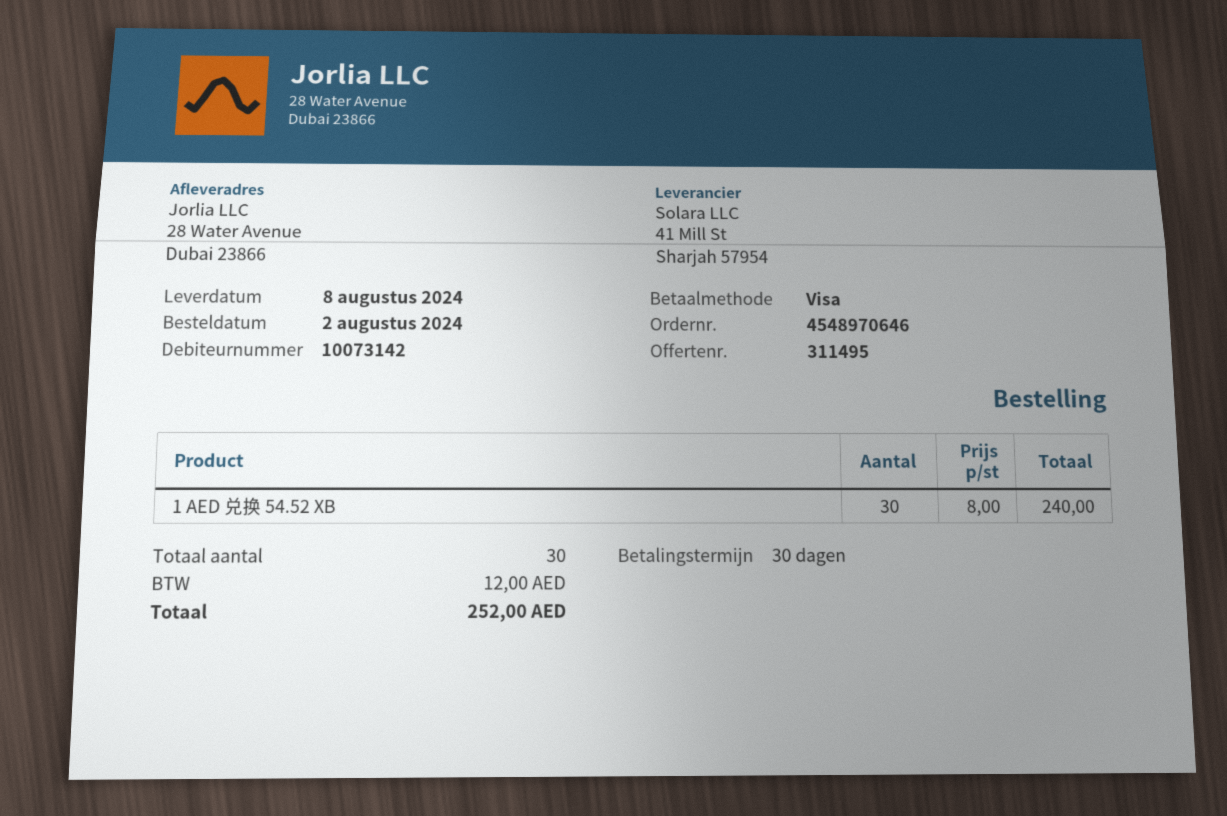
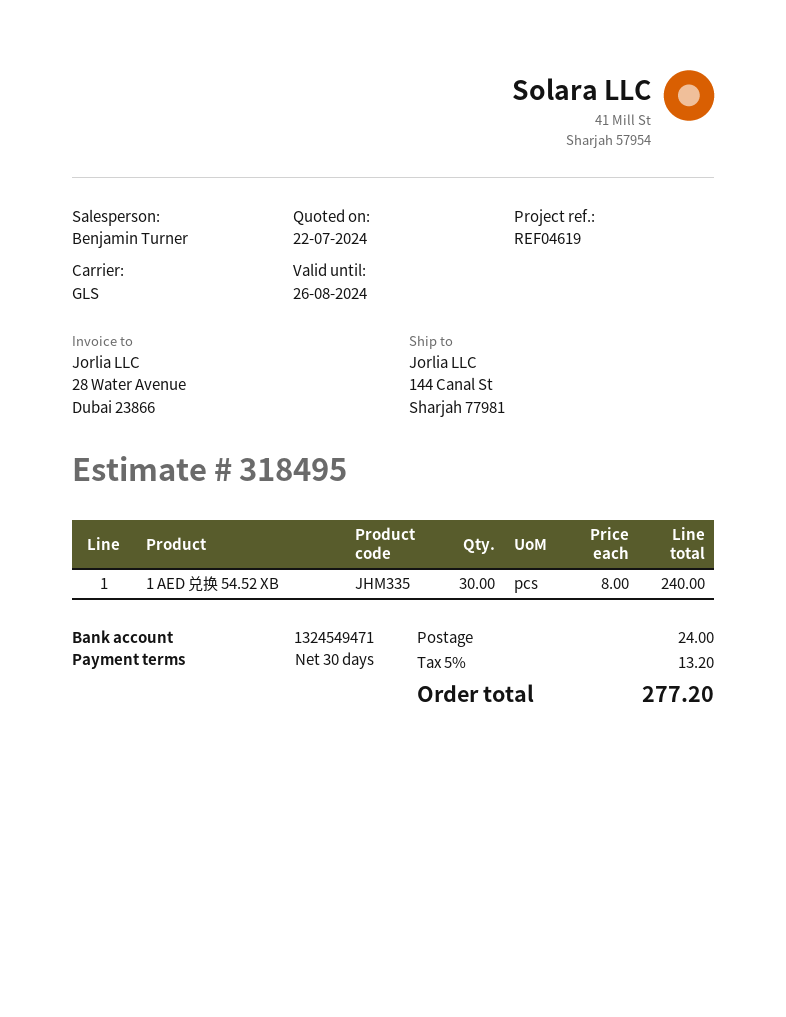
quote number: 311495 -> 318495
ship to: 28 Water Avenue, Dubai 23866 -> 144 Canal St, Sharjah 77981
shipping: none -> 24.00
tax: 12.00 -> 13.20
total: 252.00 -> 277.20

